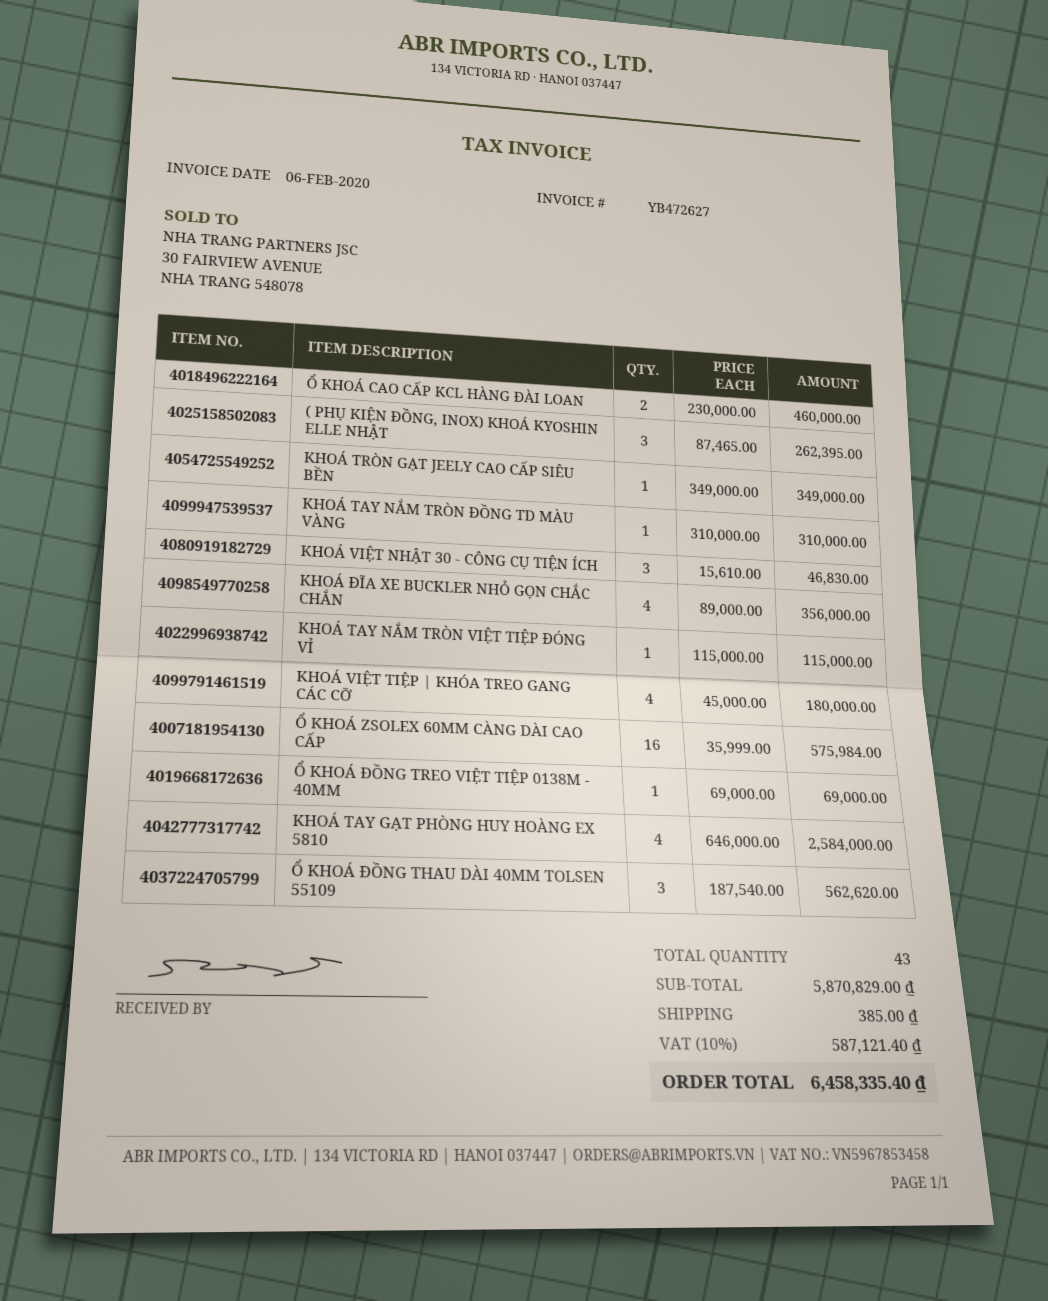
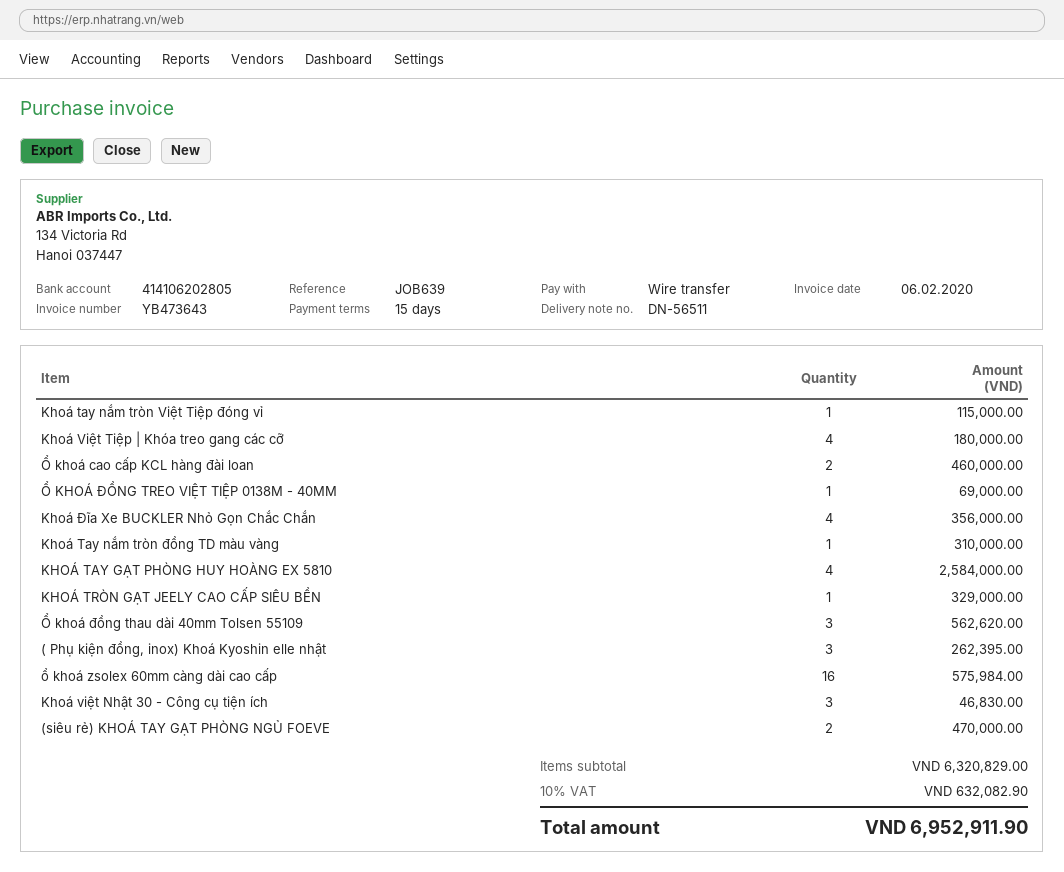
invoice number: YB472627 -> YB473643
KHOÁ TRÒN GẠT JEELY CAO CẤP SIÊU BỀN: 1 for 349000.00 -> 1 for 329000.00
(siêu rẻ) KHOÁ TAY GẠT PHÒNG NGỦ FOEVE: none -> 2 for 470000.00
subtotal: 5870829.00 -> 6320829.00
shipping: 385.00 -> none
tax: 10% = 587121.40 -> 10% = 632082.90
total: 6458335.40 -> 6952911.90

